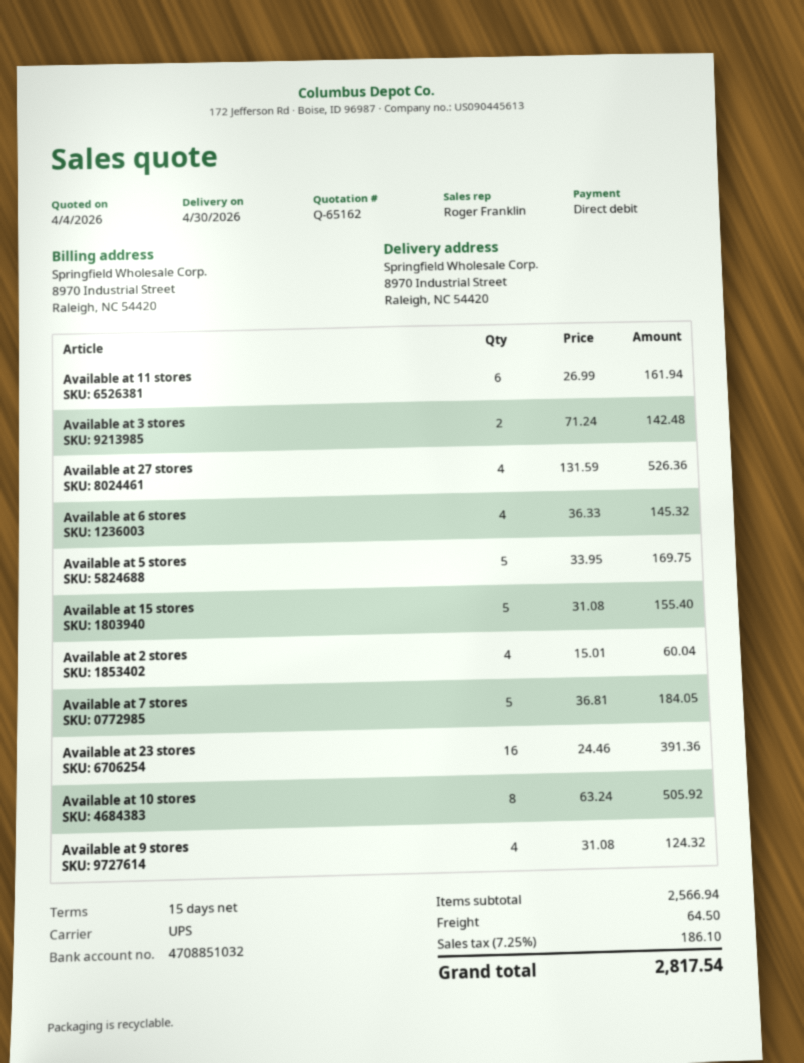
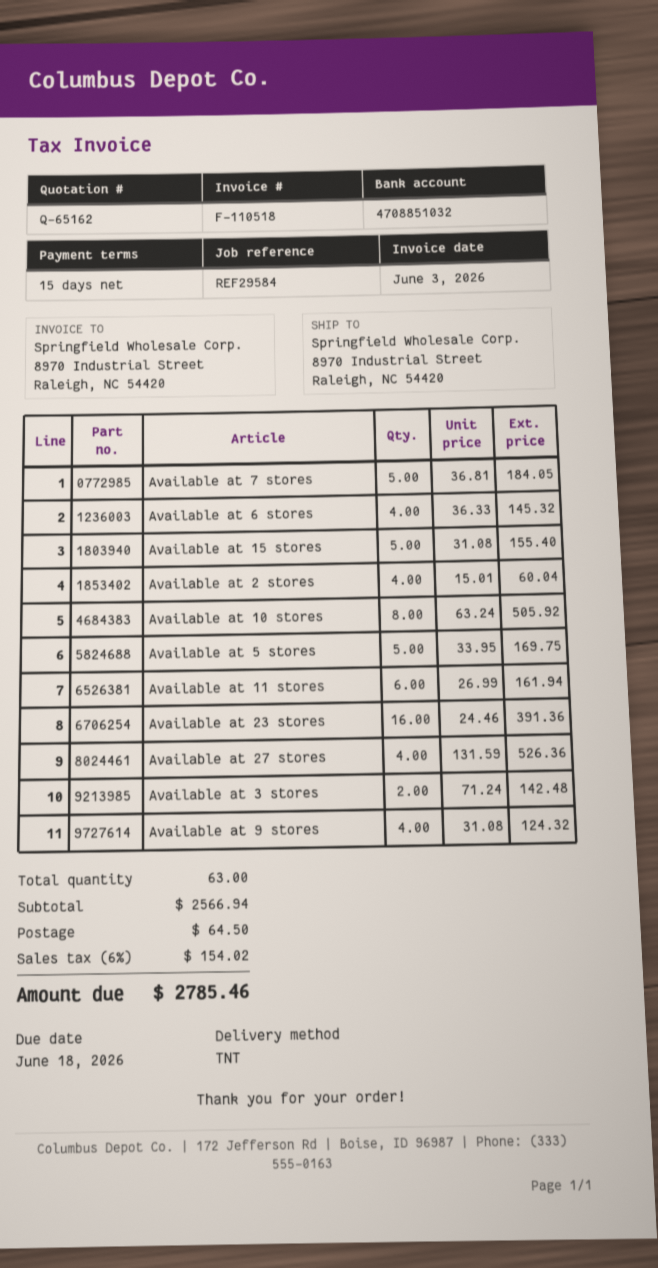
shipping method: UPS -> TNT
tax: 7.25% = 186.10 -> 6% = 154.02
total: 2817.54 -> 2785.46

